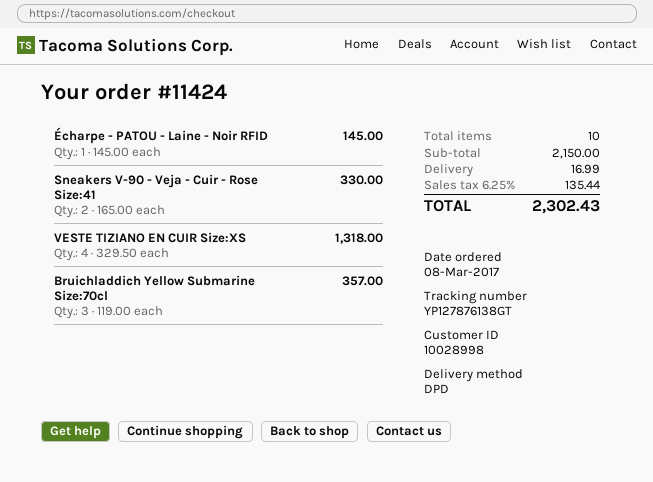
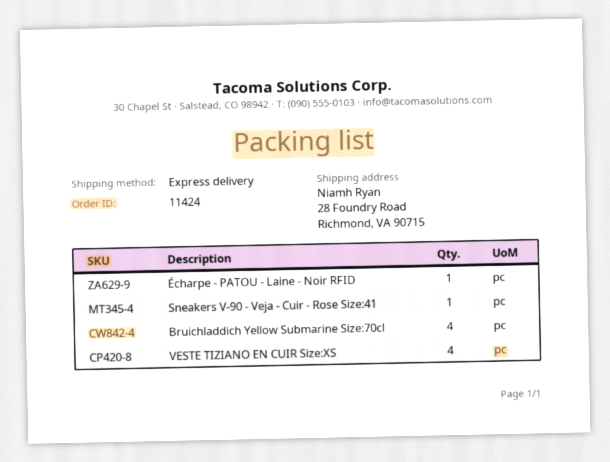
shipping method: DPD -> express
Sneakers V-90 - Veja - Cuir - Rose Size:41: 2 -> 1
Bruichladdich Yellow Submarine Size:70cl: 3 -> 4

